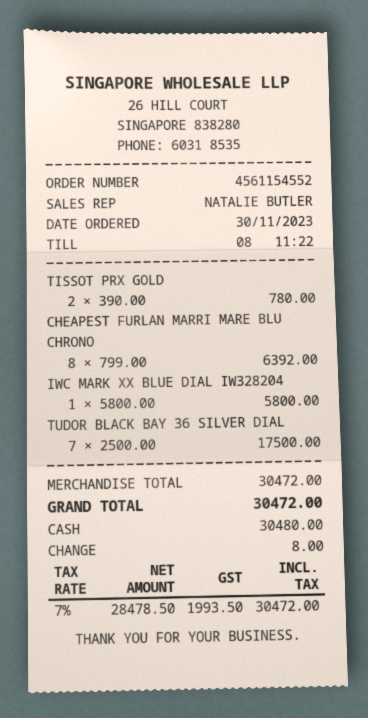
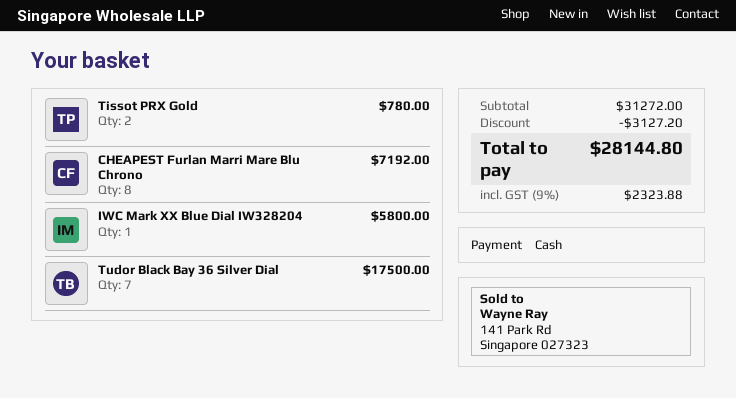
CHEAPEST FURLAN MARRI MARE BLU CHRONO: 8 for 6392.00 -> 8 for 7192.00
subtotal: 30472.00 -> 31272.00
discount: none -> 3127.20
tax: 7% = 1993.50 -> 9% = 2323.88
total: 30472.00 -> 28144.80

